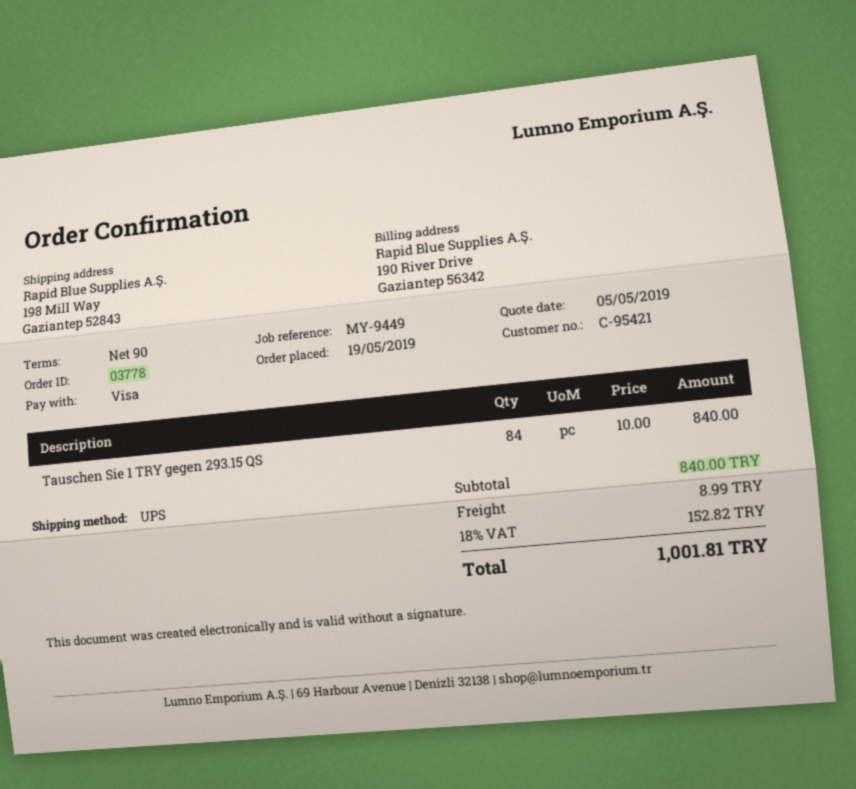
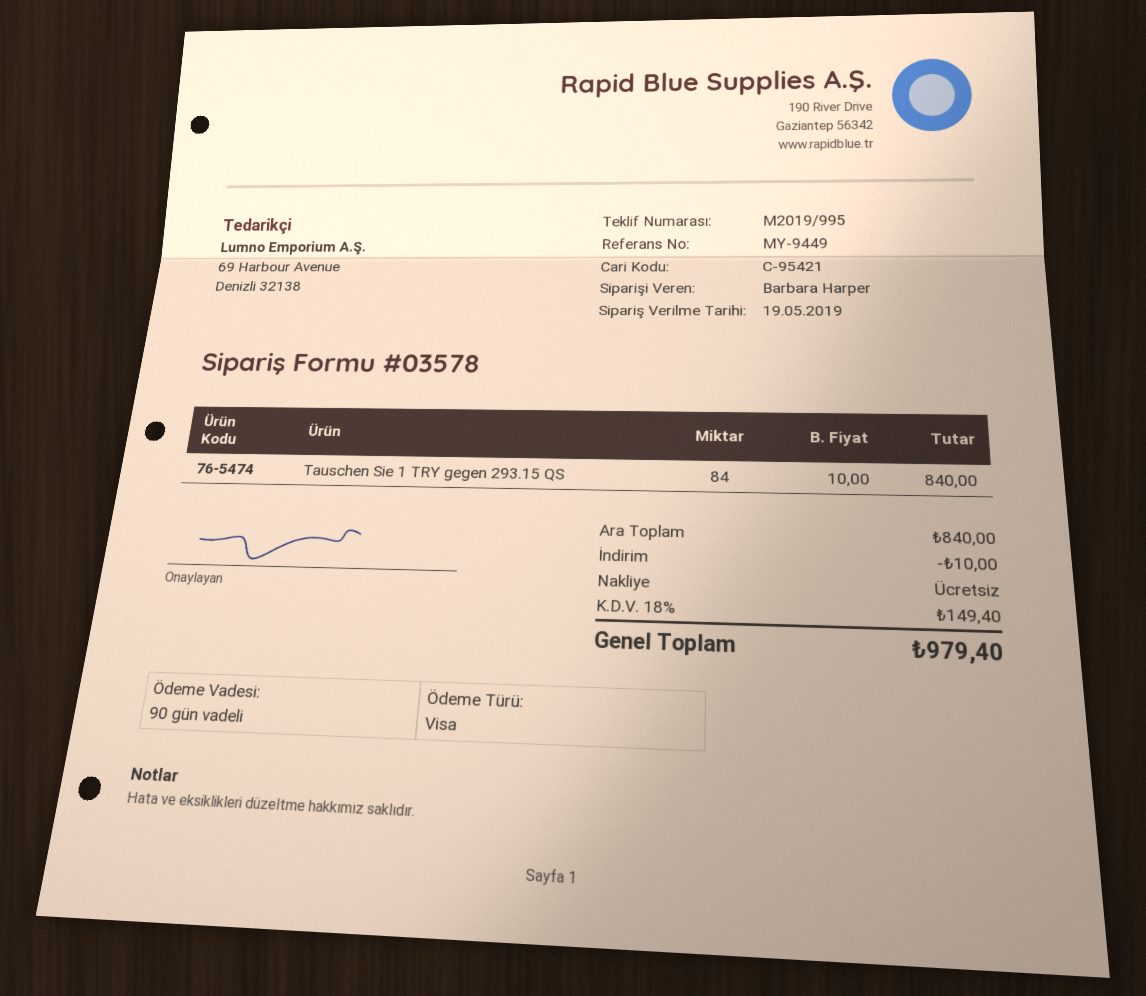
order number: 03778 -> 03578
discount: none -> 10.00
shipping: 8.99 -> 0.00
tax: 18% = 152.82 -> 18% = 149.40
total: 1001.81 -> 979.40

